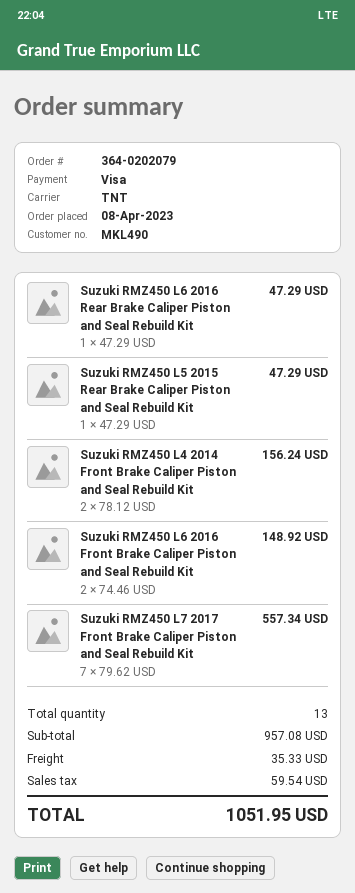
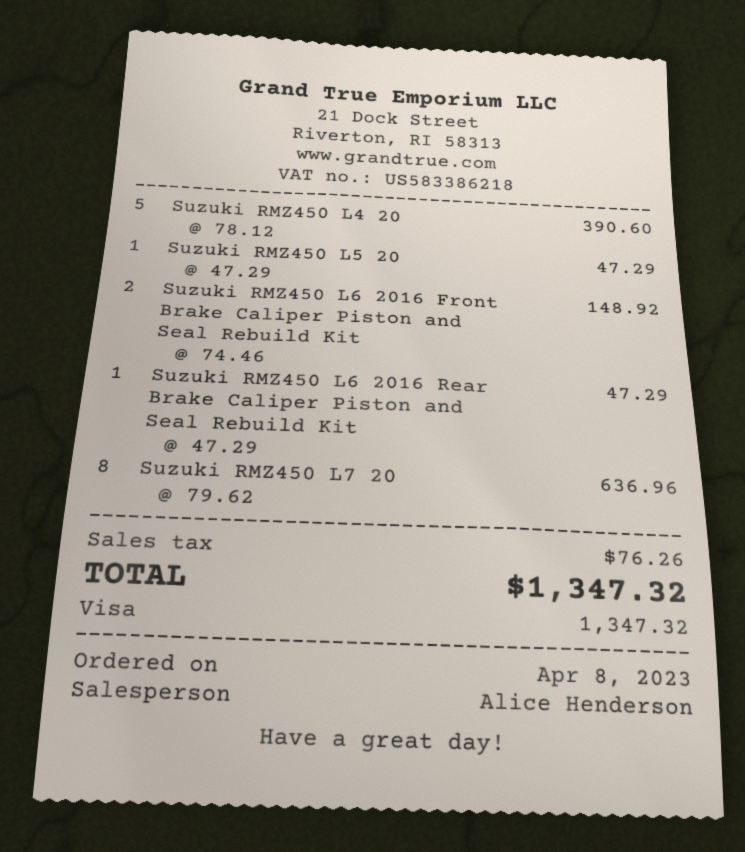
Suzuki RMZ450 L4 2014 Front Brake Caliper Piston and Seal Rebuild Kit: 2 x 78.12 = 156.24 -> 5 x 78.12 = 390.60
Suzuki RMZ450 L7 2017 Front Brake Caliper Piston and Seal Rebuild Kit: 7 x 79.62 = 557.34 -> 8 x 79.62 = 636.96
shipping: 35.33 -> none
tax: 59.54 -> 76.26
total: 1051.95 -> 1347.32

